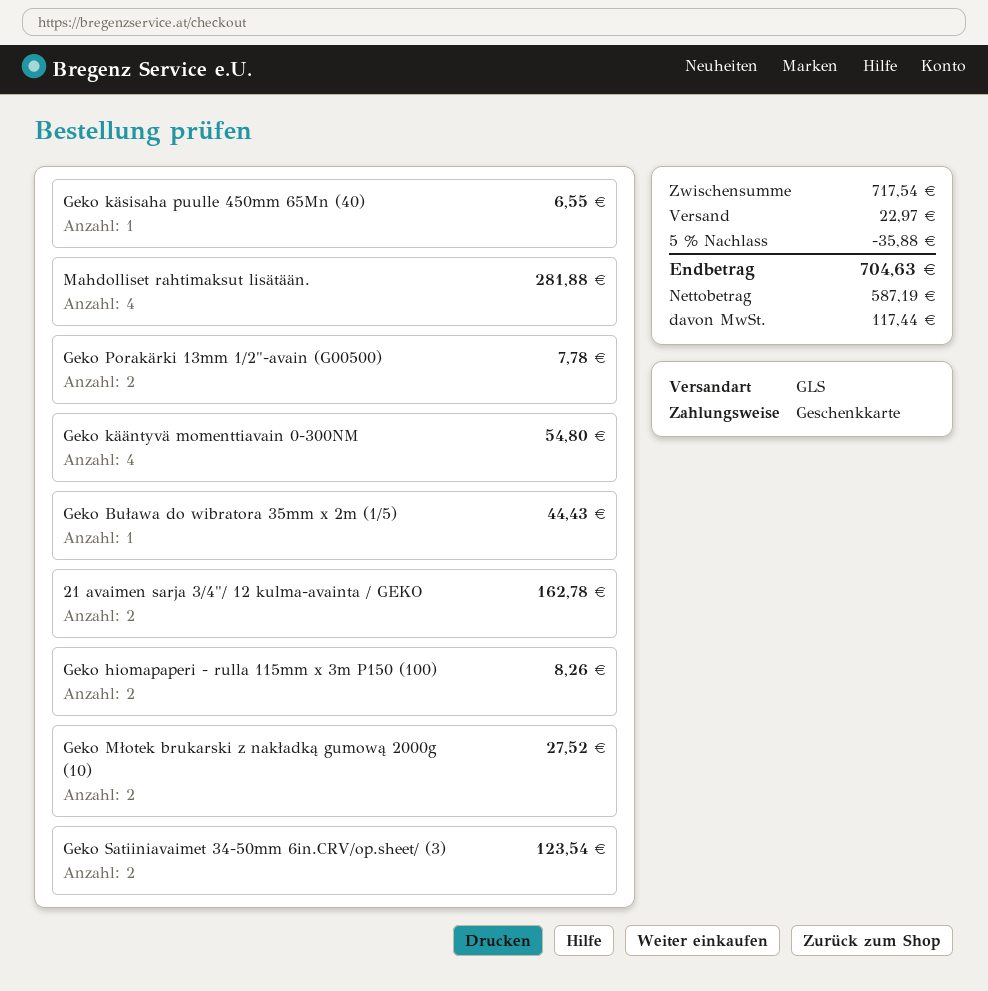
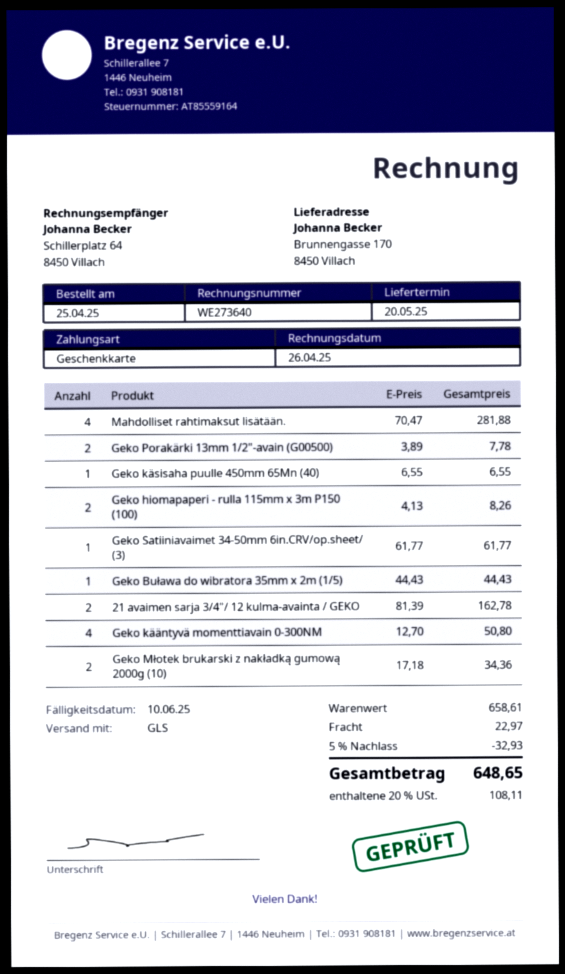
Geko kääntyvä momenttiavain 0-300NM: 4 for 54.80 -> 4 for 50.80
Geko Młotek brukarski z nakładką gumową 2000g (10): 2 for 27.52 -> 2 for 34.36
Geko Satiiniavaimet 34-50mm 6in.CRV/op.sheet/ (3): 2 for 123.54 -> 1 for 61.77
subtotal: 717.54 -> 658.61
discount: 5% = 35.88 -> 5% = 32.93
tax: 117.44 -> 108.11
total: 704.63 -> 648.65

